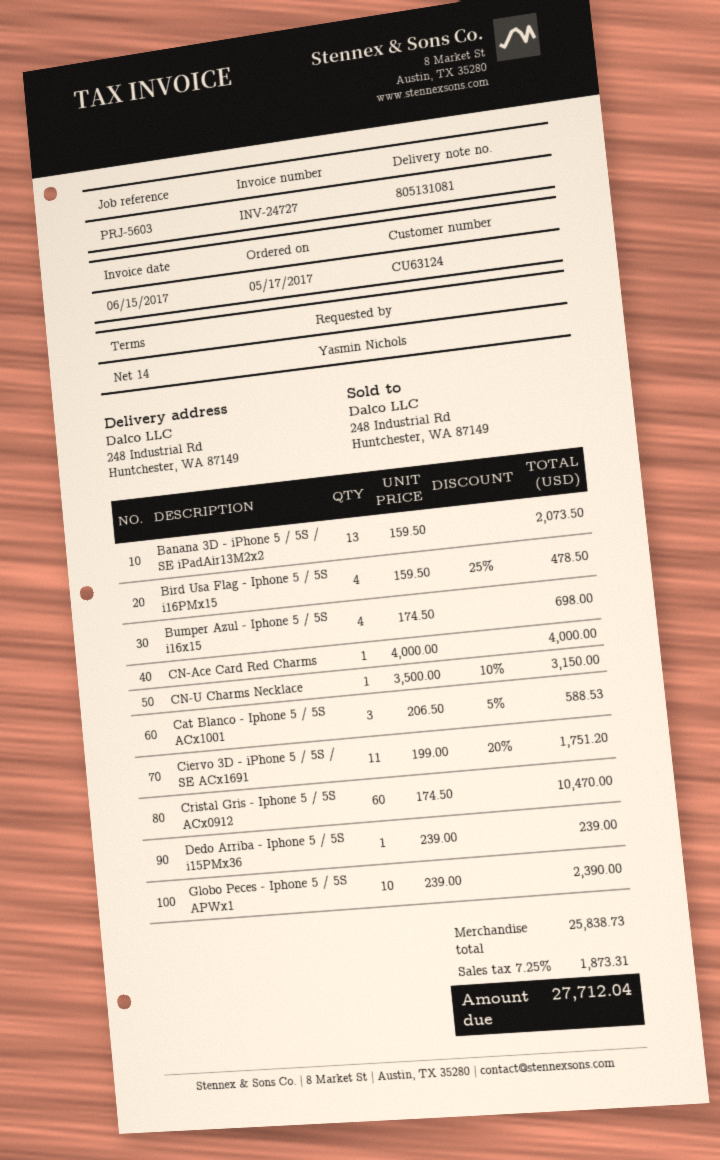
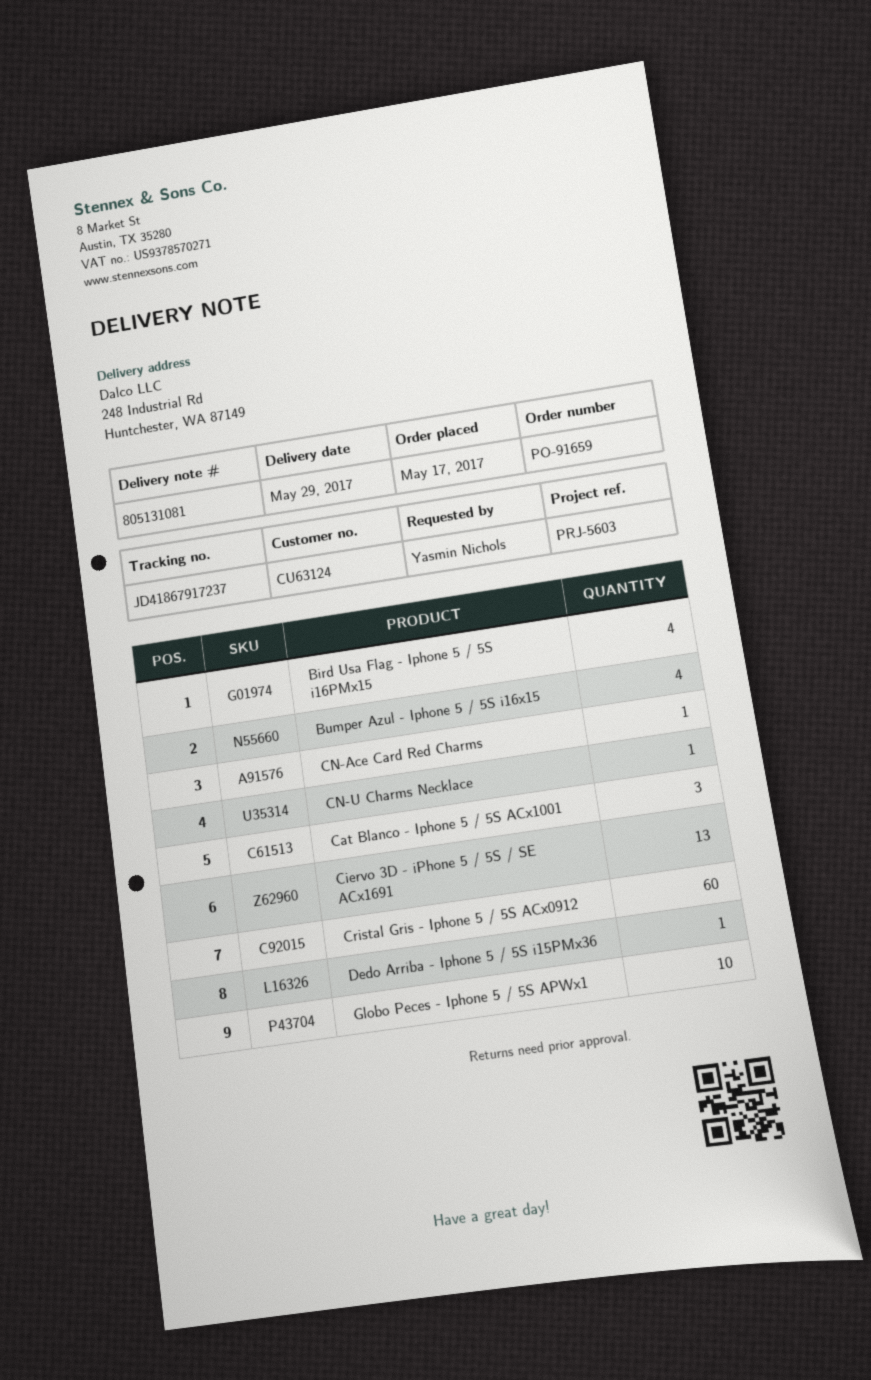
Banana 3D - iPhone 5 / 5S / SE iPadAir13M2x2: 13 -> none
Ciervo 3D - iPhone 5 / 5S / SE ACx1691: 11 -> 13

